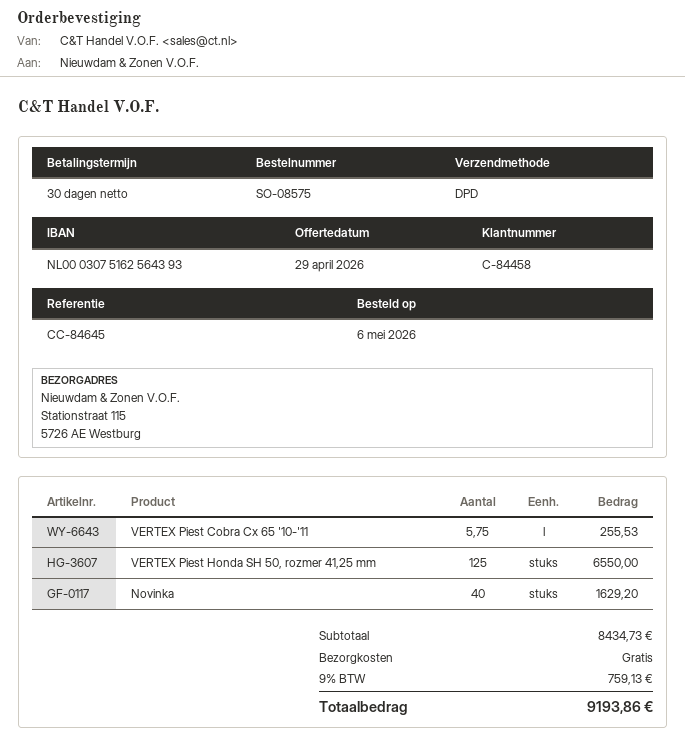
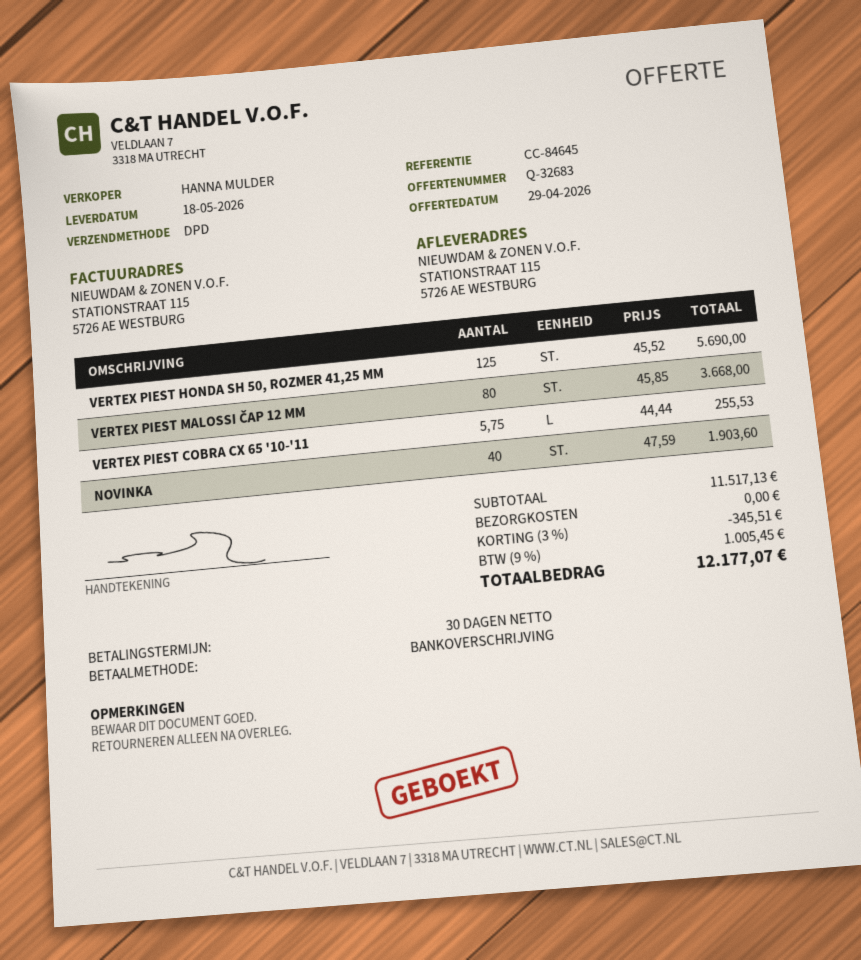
VERTEX Piest Honda SH 50, rozmer 41,25 mm: 125 for 6550.00 -> 125 for 5690.00
Novinka: 40 for 1629.20 -> 40 for 1903.60
VERTEX PIEST MALOSSI ČAP 12 MM: none -> 80 for 3668.00
subtotal: 8434.73 -> 11517.13
discount: none -> 3% = 345.51
tax: 9% = 759.13 -> 9% = 1005.45
total: 9193.86 -> 12177.07

